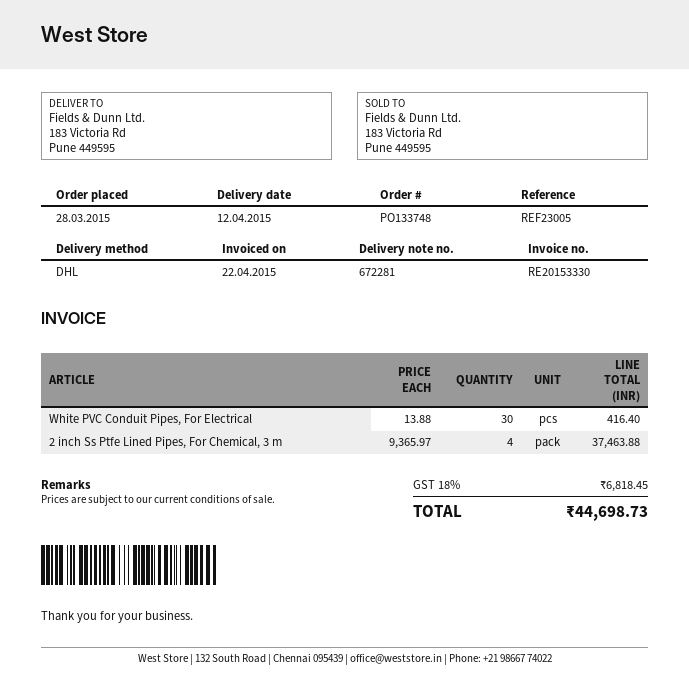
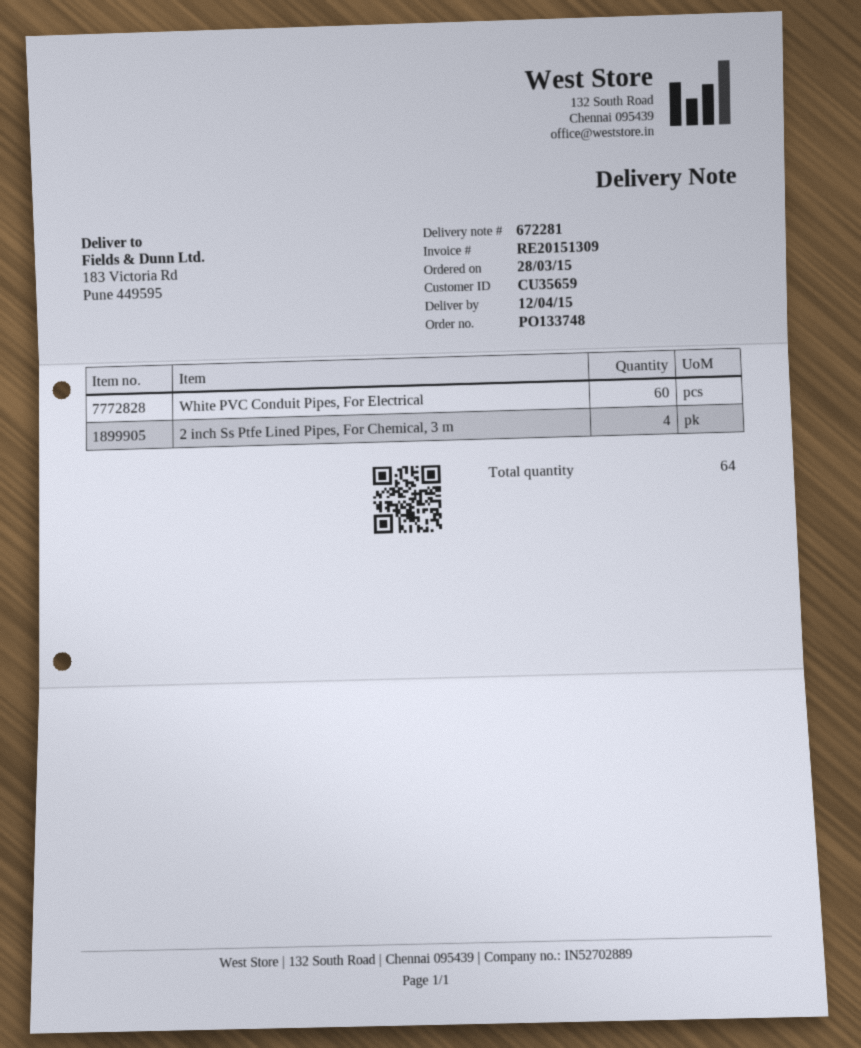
invoice number: RE20153330 -> RE20151309
White PVC Conduit Pipes, For Electrical: 30 -> 60

